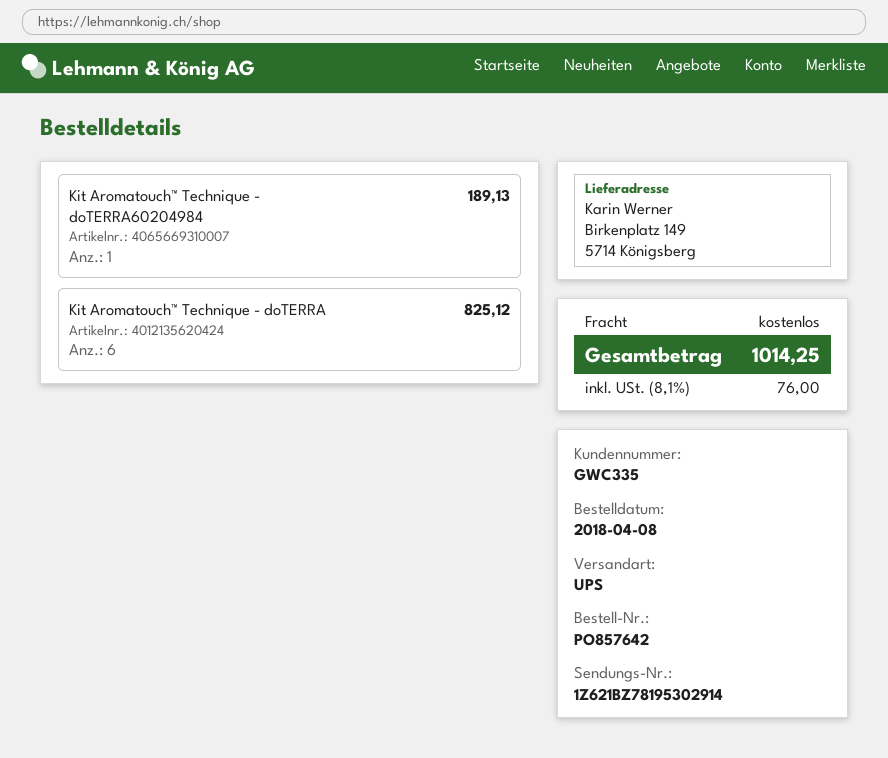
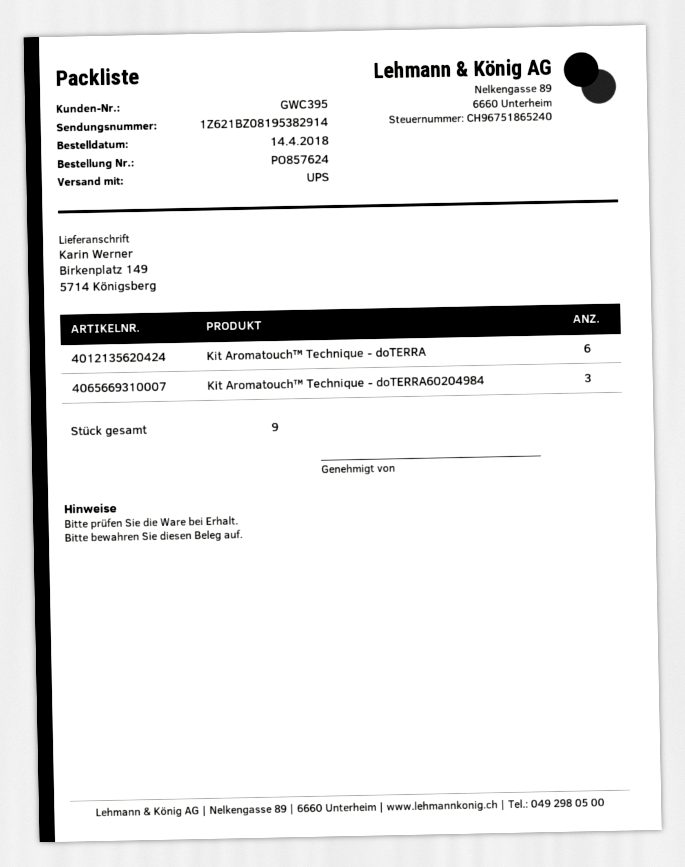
order number: PO857642 -> PO857624
order date: 2018-04-08 -> 2018-04-14
customer number: GWC335 -> GWC395
tracking number: 1Z621BZ78195302914 -> 1Z621BZ08195382914
Kit Aromatouch™ Technique - doTERRA60204984: 1 -> 3

